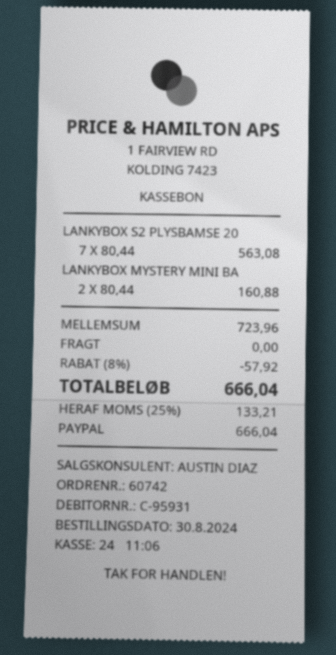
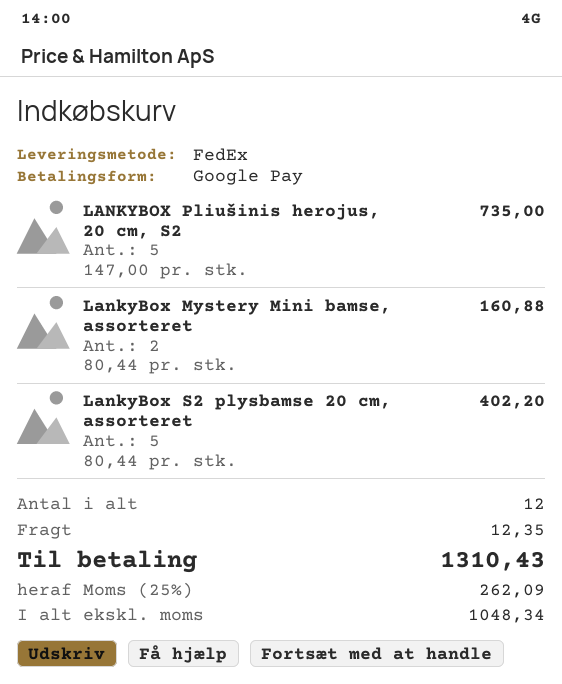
payment method: PayPal -> Google Pay
LANKYBOX S2 PLYSBAMSE 20: 7 x 80.44 = 563.08 -> 5 x 80.44 = 402.20
LANKYBOX Pliušinis herojus, 20 cm, S2: none -> 5 x 147.00 = 735.00
discount: 8% = 57.92 -> none
shipping: 0.00 -> 12.35
tax: 25% = 133.21 -> 25% = 262.09
total: 666.04 -> 1310.43

